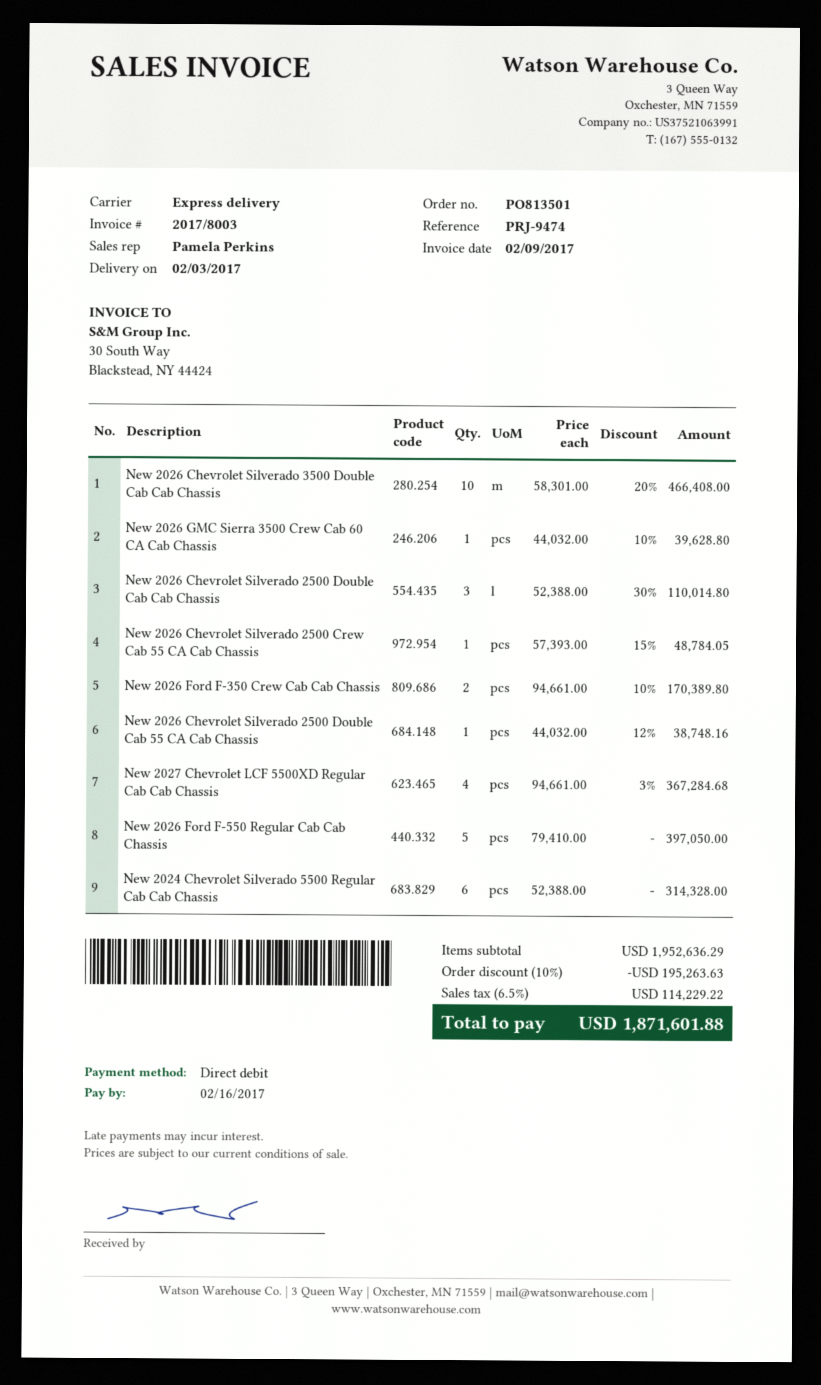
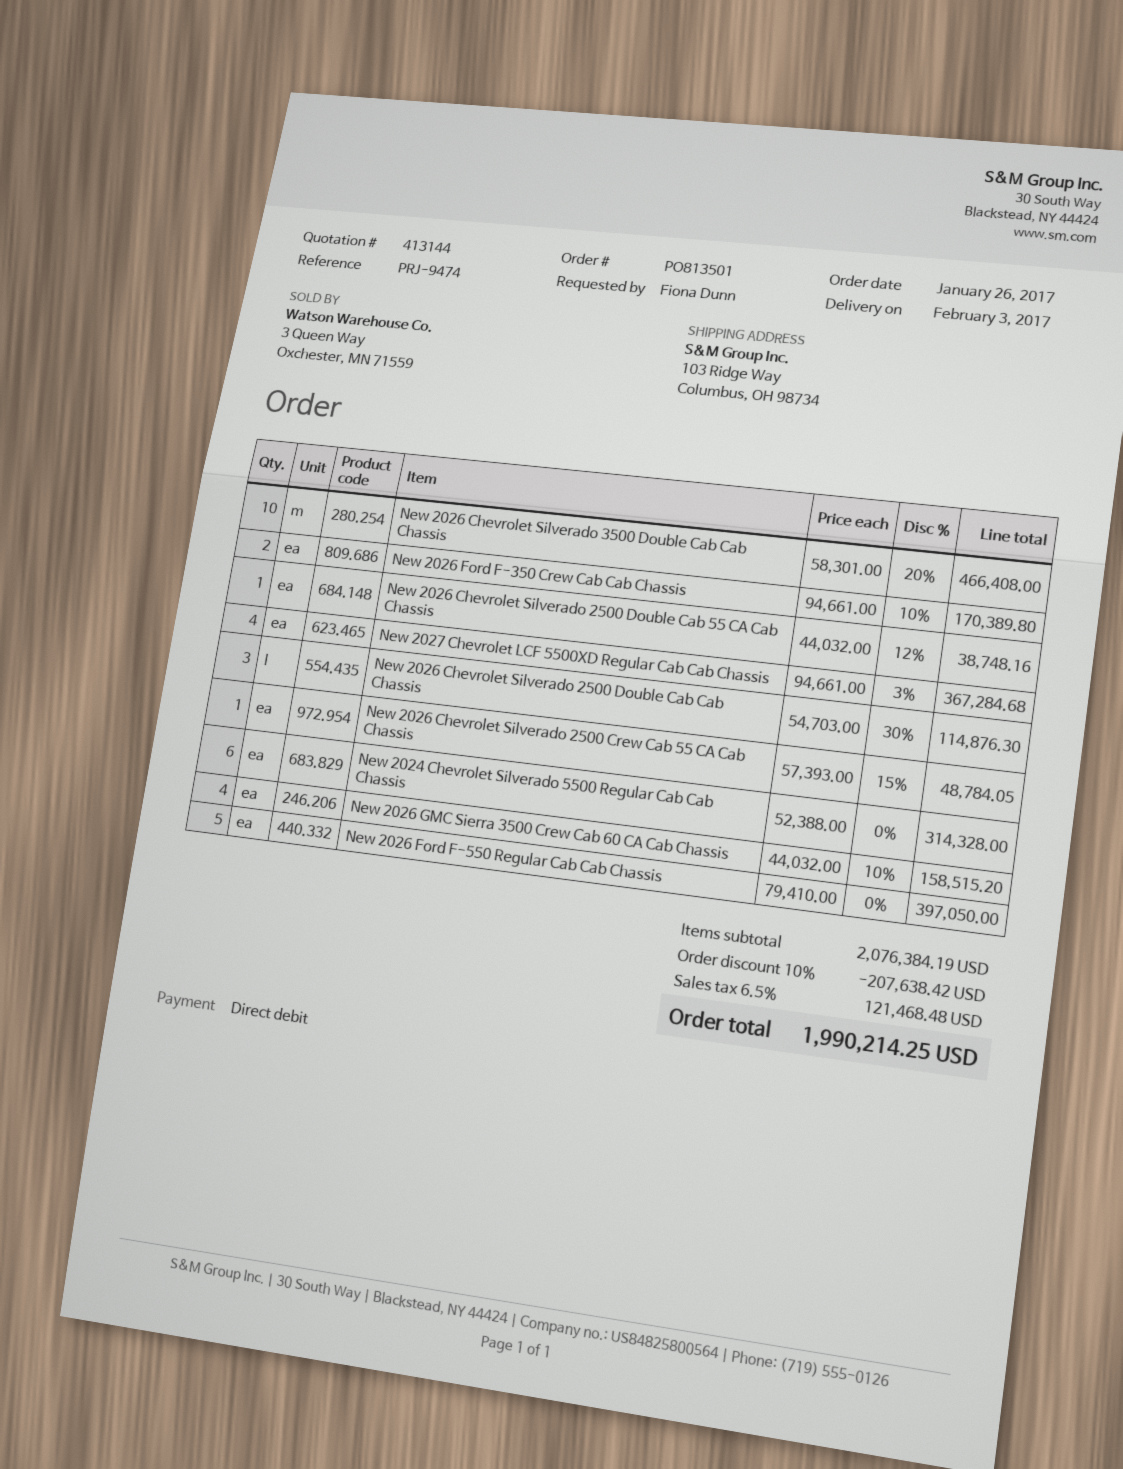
New 2026 GMC Sierra 3500 Crew Cab 60 CA Cab Chassis: 1 x 44032.00 - 10% = 39628.80 -> 4 x 44032.00 - 10% = 158515.20
New 2026 Chevrolet Silverado 2500 Double Cab Cab Chassis: 3 x 52388.00 - 30% = 110014.80 -> 3 x 54703.00 - 30% = 114876.30
subtotal: 1952636.29 -> 2076384.19
discount: 10% = 195263.63 -> 10% = 207638.42
tax: 6.5% = 114229.22 -> 6.5% = 121468.48
total: 1871601.88 -> 1990214.25

